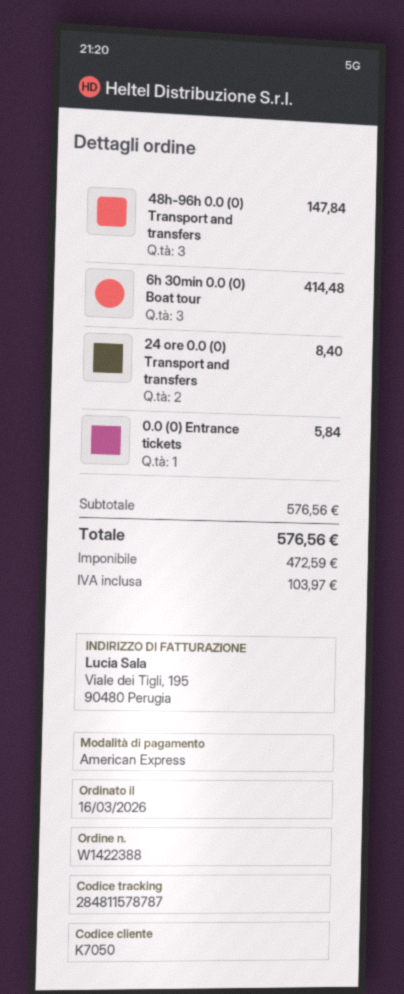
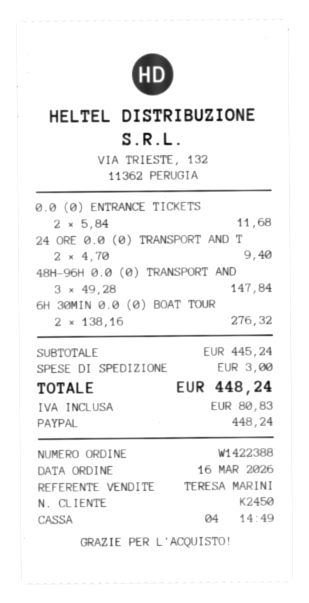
customer number: K7050 -> K2450
payment method: American Express -> PayPal
6h 30min 0.0 (0) Boat tour: 3 for 414.48 -> 2 for 276.32
24 ore 0.0 (0) Transport and transfers: 2 for 8.40 -> 2 for 9.40
0.0 (0) Entrance tickets: 1 for 5.84 -> 2 for 11.68
subtotal: 576.56 -> 445.24
shipping: none -> 3.00
tax: 103.97 -> 80.83
total: 576.56 -> 448.24

